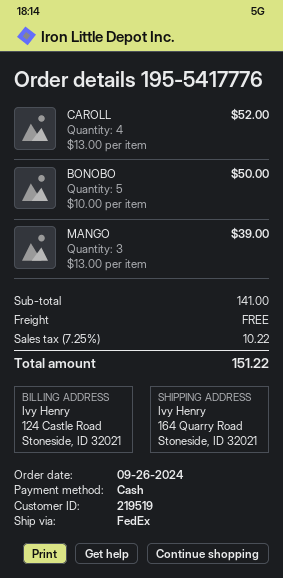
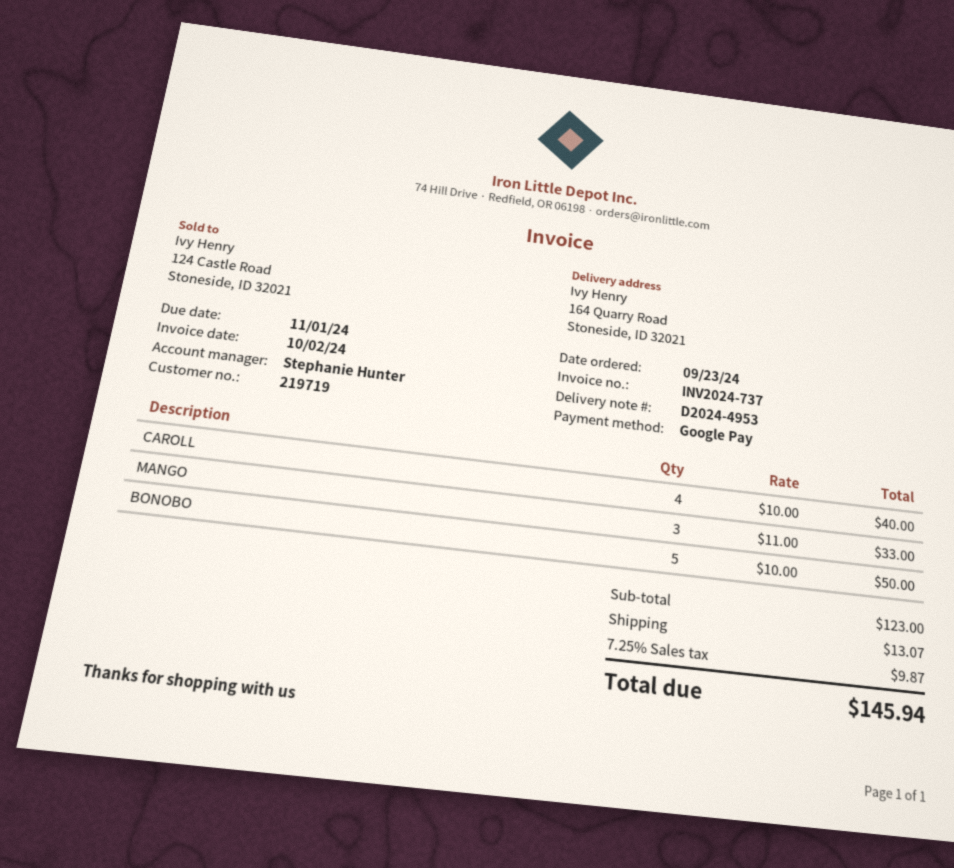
order date: 2024-09-26 -> 2024-09-23
customer number: 219519 -> 219719
payment method: cash -> Google Pay
CAROLL: 4 x 13.00 = 52.00 -> 4 x 10.00 = 40.00
MANGO: 3 x 13.00 = 39.00 -> 3 x 11.00 = 33.00
subtotal: 141.00 -> 123.00
shipping: 0.00 -> 13.07
tax: 7.25% = 10.22 -> 7.25% = 9.87
total: 151.22 -> 145.94

